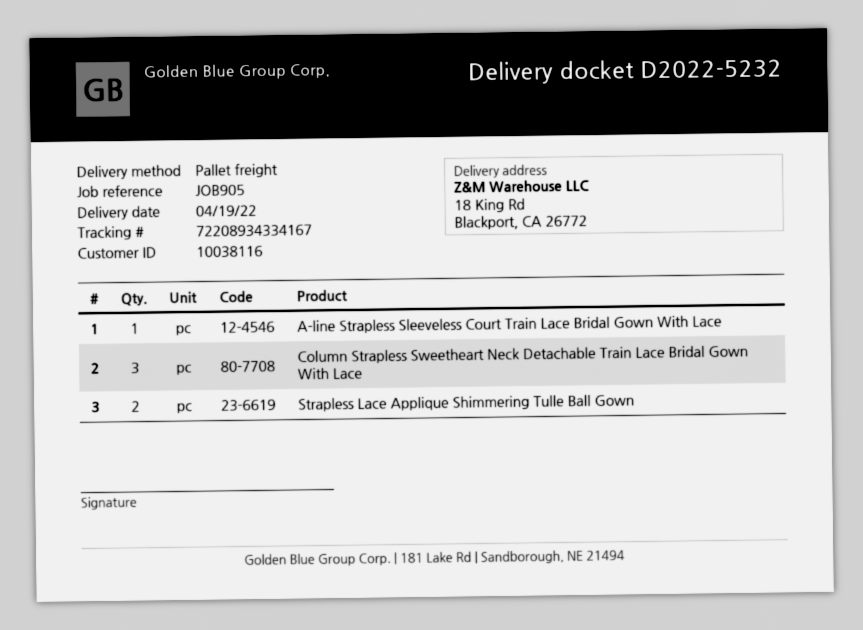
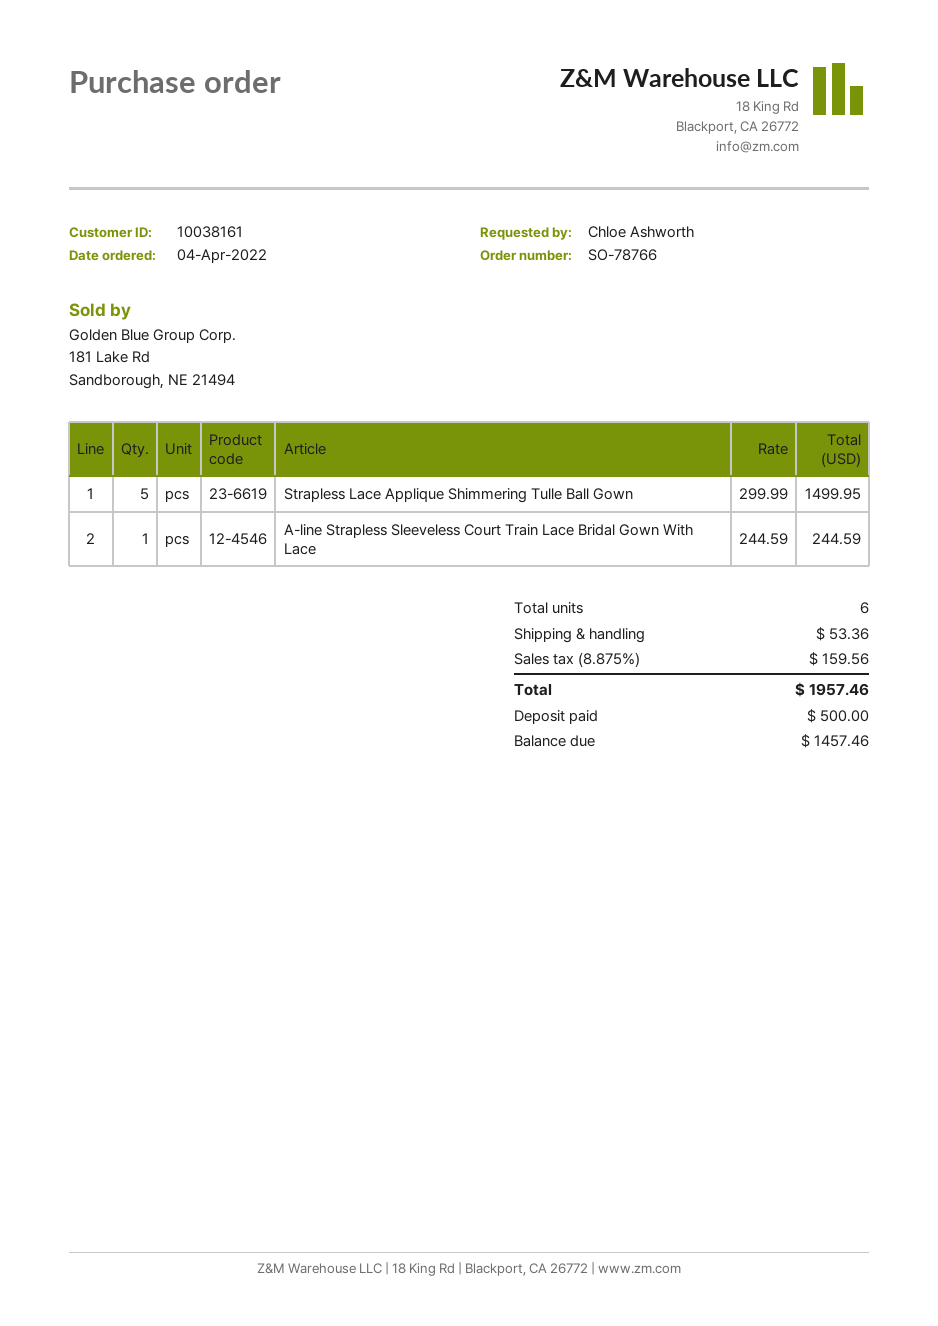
customer number: 10038116 -> 10038161
Column Strapless Sweetheart Neck Detachable Train Lace Bridal Gown With Lace: 3 -> none
Strapless Lace Applique Shimmering Tulle Ball Gown: 2 -> 5

